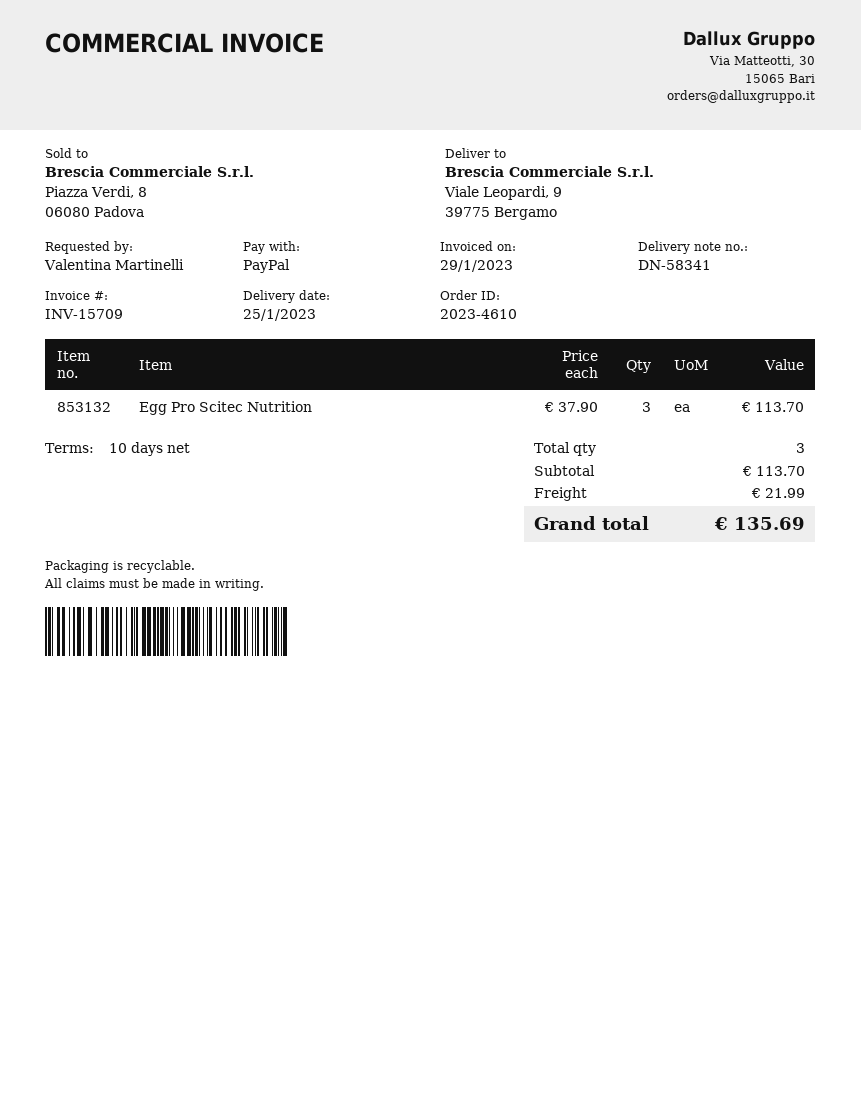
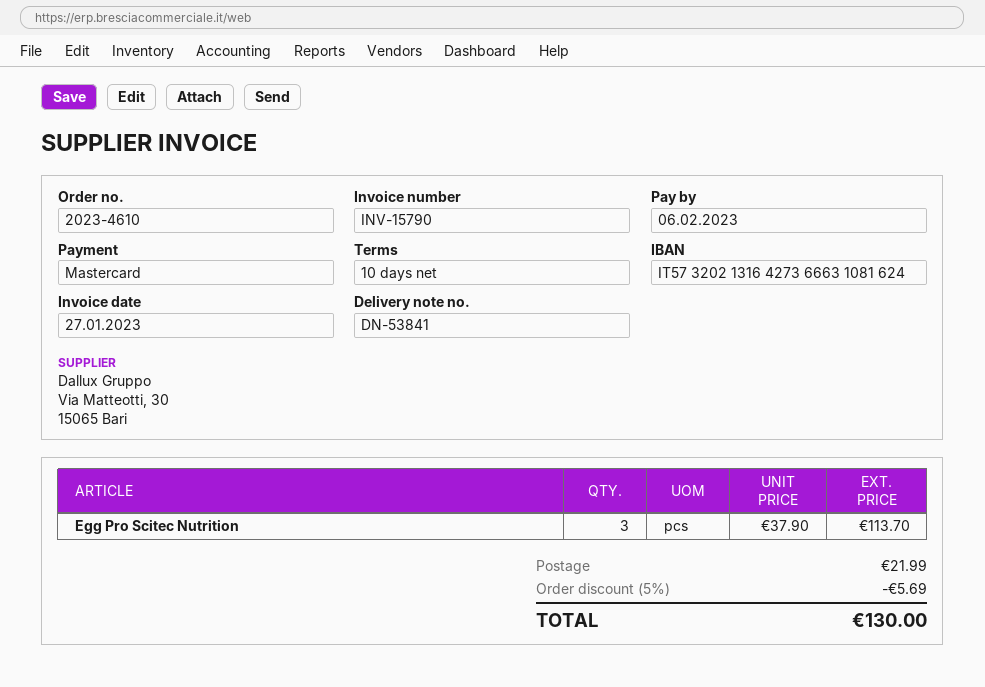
delivery note number: DN-58341 -> DN-53841
invoice number: INV-15709 -> INV-15790
invoice date: 2023-01-29 -> 2023-01-27
payment method: PayPal -> Mastercard
discount: none -> 5% = 5.69
total: 135.69 -> 130.00

